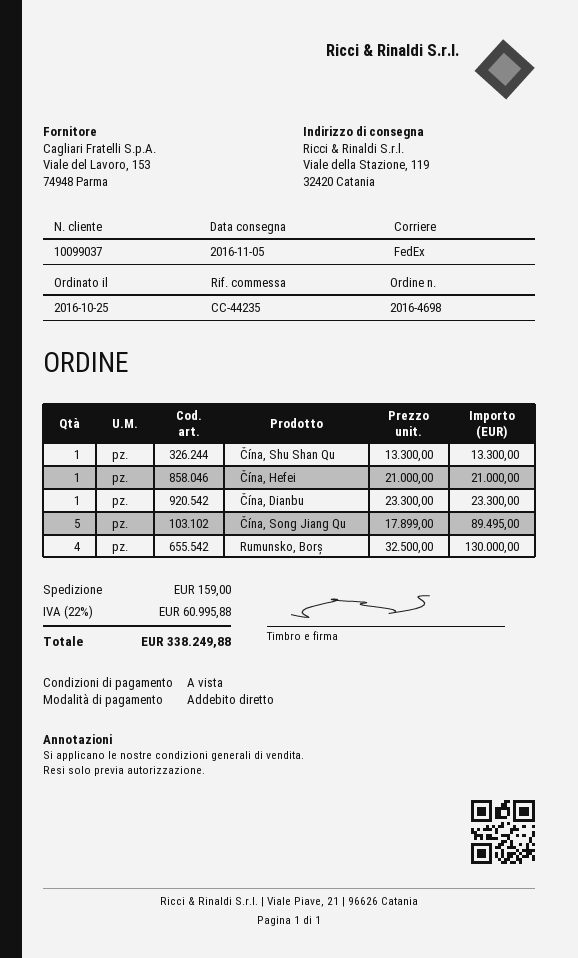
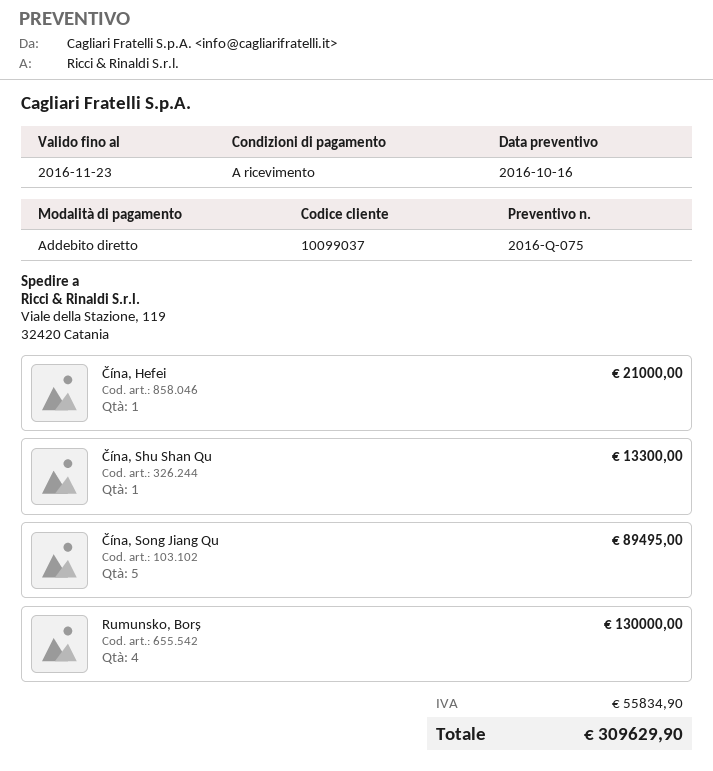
Čína, Dianbu: 1 for 23300.00 -> none
shipping: 159.00 -> none
tax: 60995.88 -> 55834.90
total: 338249.88 -> 309629.90

